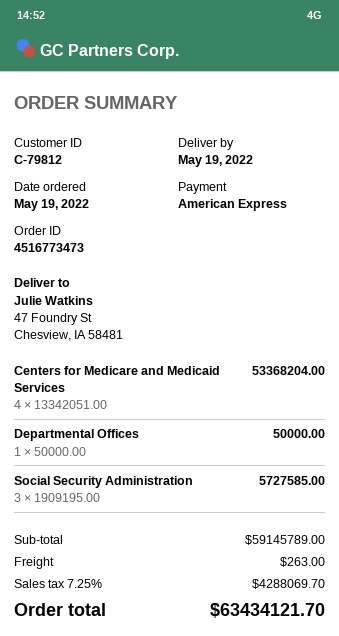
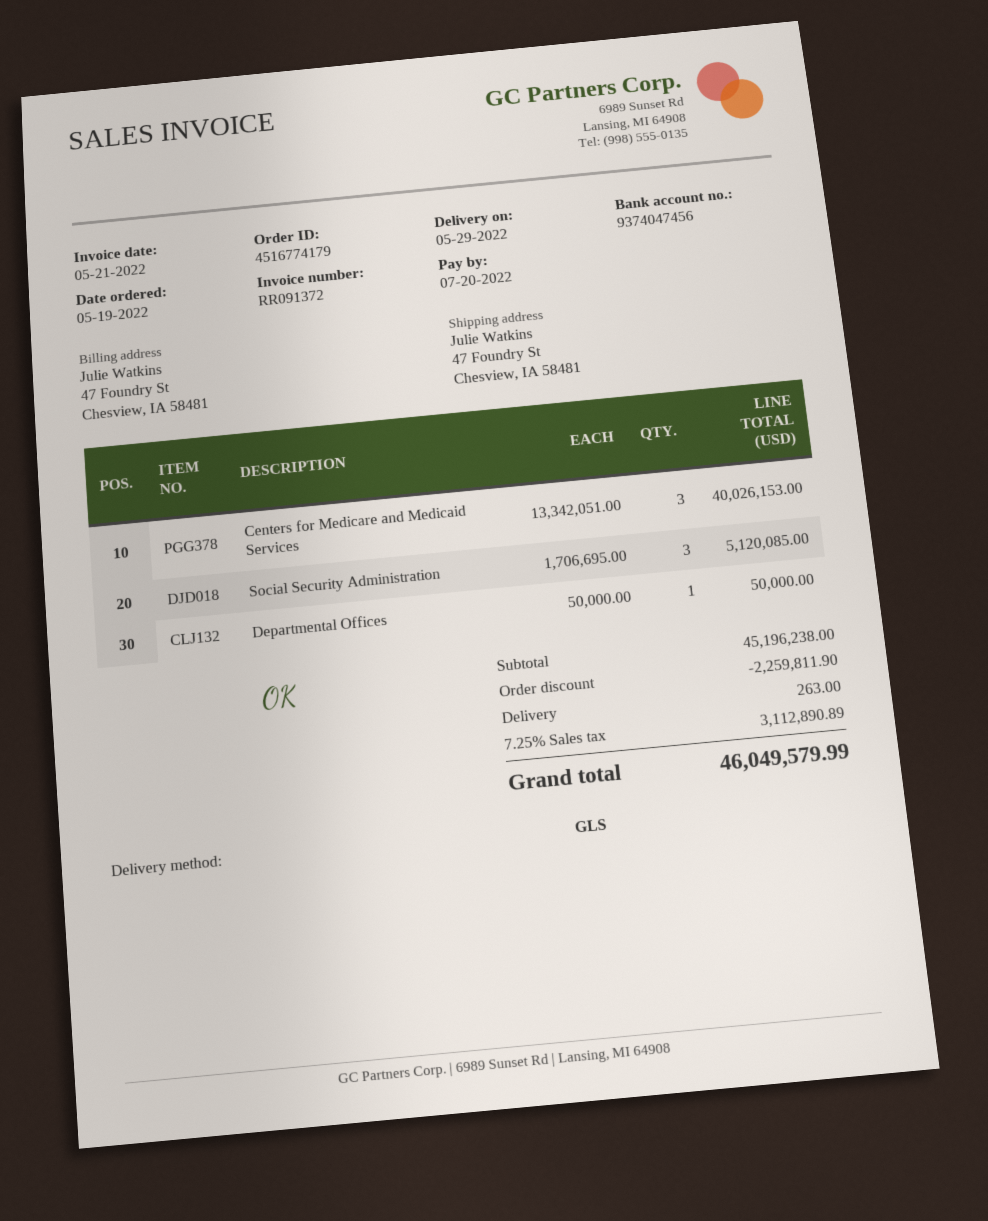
order number: 4516773473 -> 4516774179
delivery date: 2022-05-19 -> 2022-05-29
Centers for Medicare and Medicaid Services: 4 x 13342051.00 = 53368204.00 -> 3 x 13342051.00 = 40026153.00
Social Security Administration: 3 x 1909195.00 = 5727585.00 -> 3 x 1706695.00 = 5120085.00
subtotal: 59145789.00 -> 45196238.00
discount: none -> 2259811.90
tax: 7.25% = 4288069.70 -> 7.25% = 3112890.89
total: 63434121.70 -> 46049579.99

